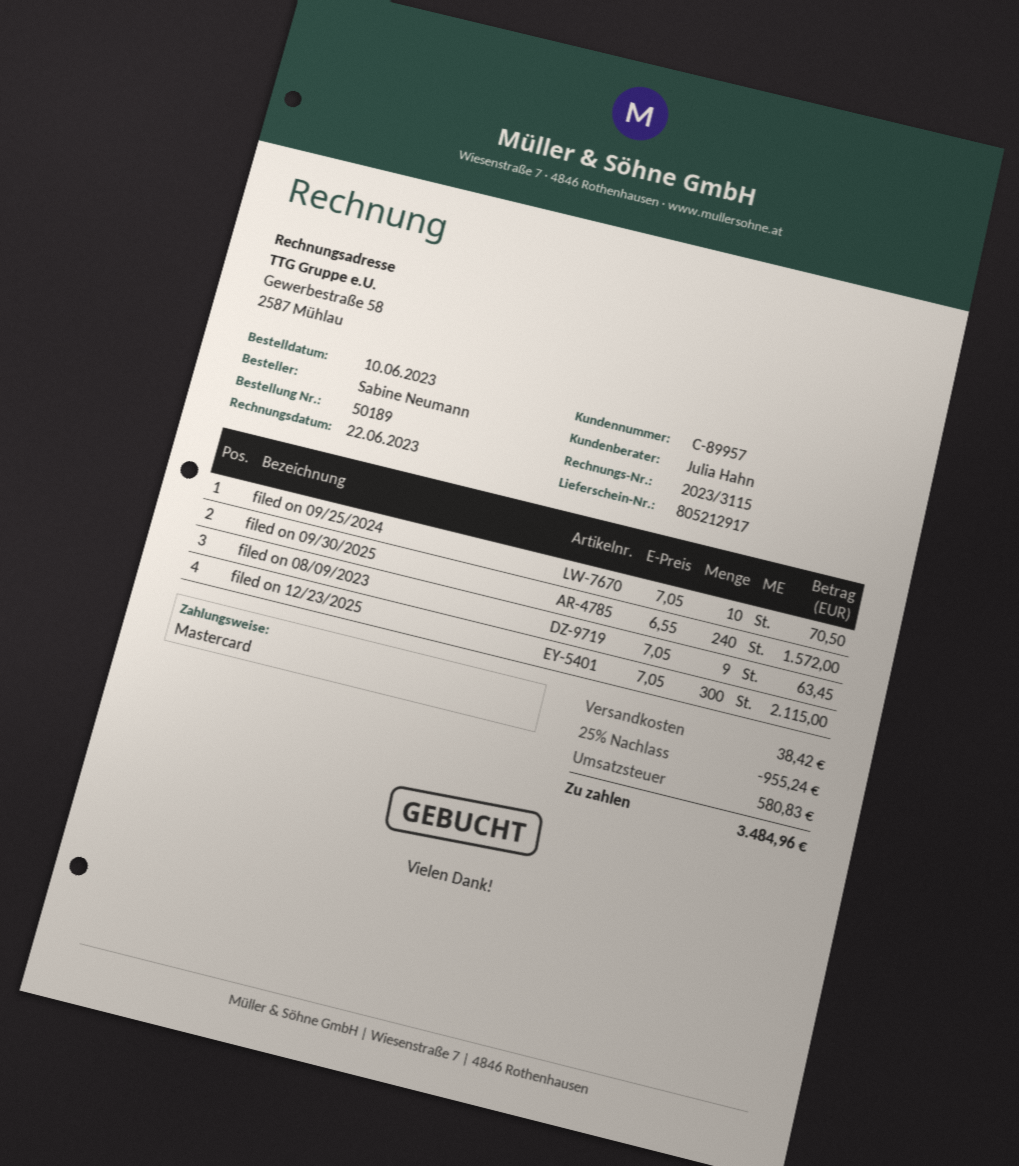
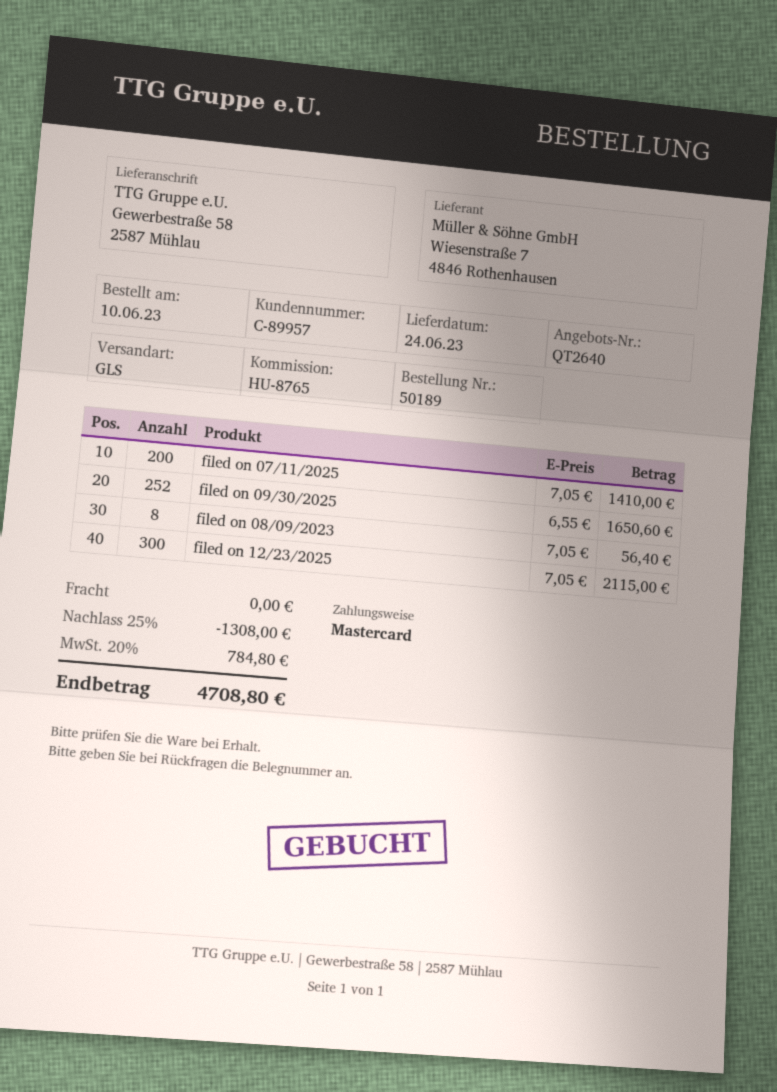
filed on 09/25/2024: 10 x 7.05 = 70.50 -> none
filed on 09/30/2025: 240 x 6.55 = 1572.00 -> 252 x 6.55 = 1650.60
filed on 08/09/2023: 9 x 7.05 = 63.45 -> 8 x 7.05 = 56.40
filed on 07/11/2025: none -> 200 x 7.05 = 1410.00
discount: 25% = 955.24 -> 25% = 1308.00
shipping: 38.42 -> 0.00
tax: 580.83 -> 784.80
total: 3484.96 -> 4708.80

